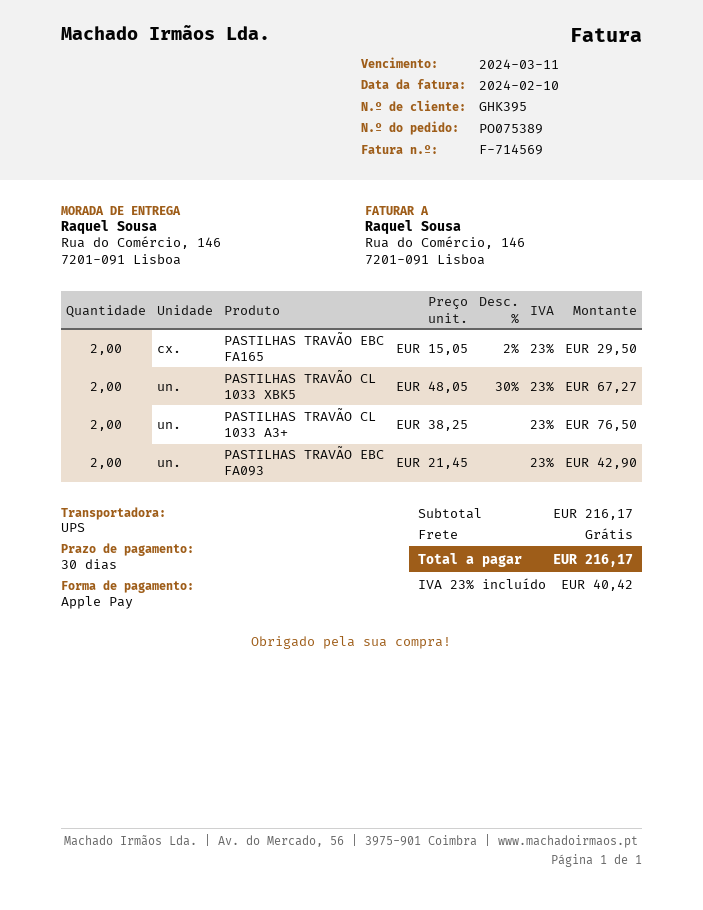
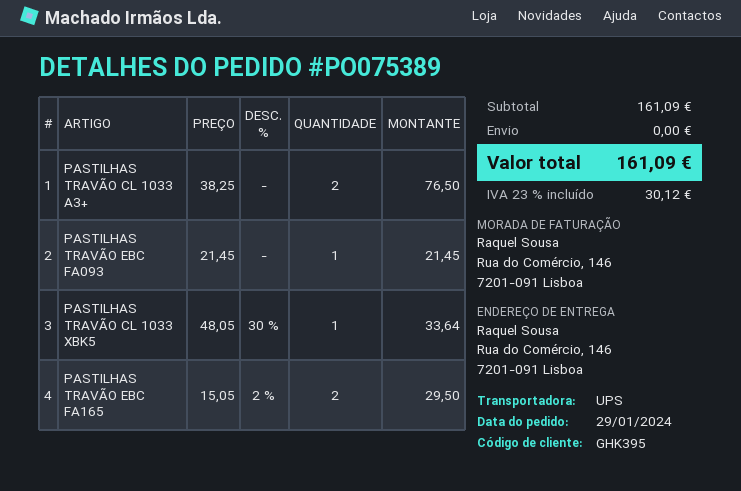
PASTILHAS TRAVÃO CL 1033 XBK5: 2 x 48.05 - 30% = 67.27 -> 1 x 48.05 - 30% = 33.64
PASTILHAS TRAVÃO EBC FA093: 2 x 21.45 = 42.90 -> 1 x 21.45 = 21.45
subtotal: 216.17 -> 161.09
tax: 23% = 40.42 -> 23% = 30.12
total: 216.17 -> 161.09

